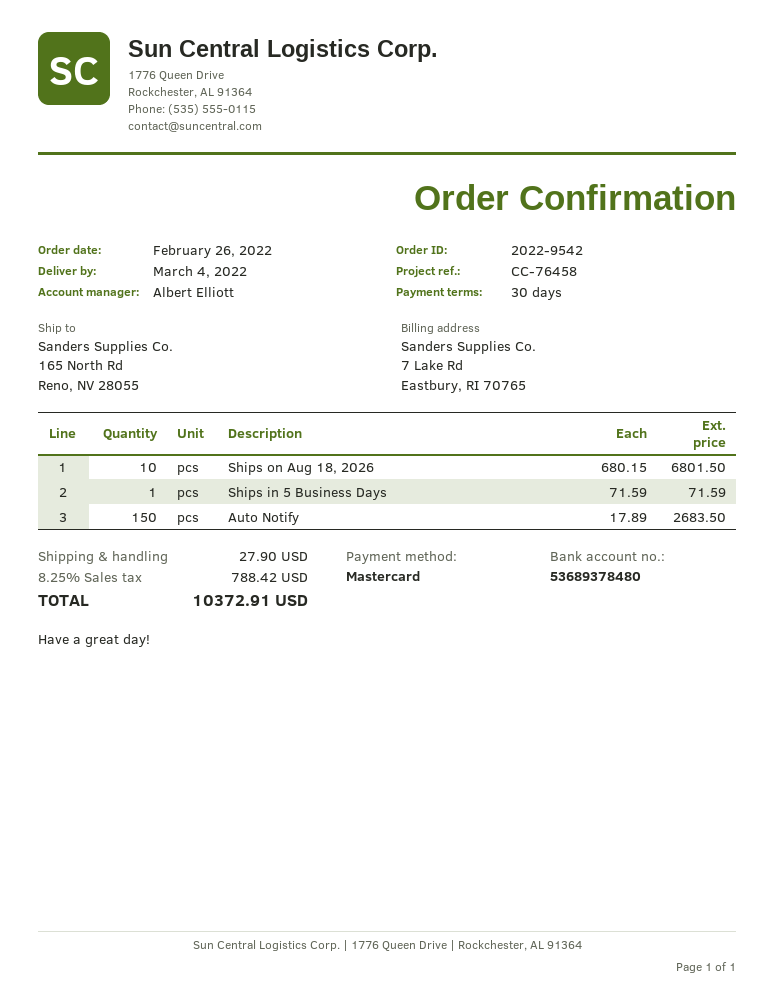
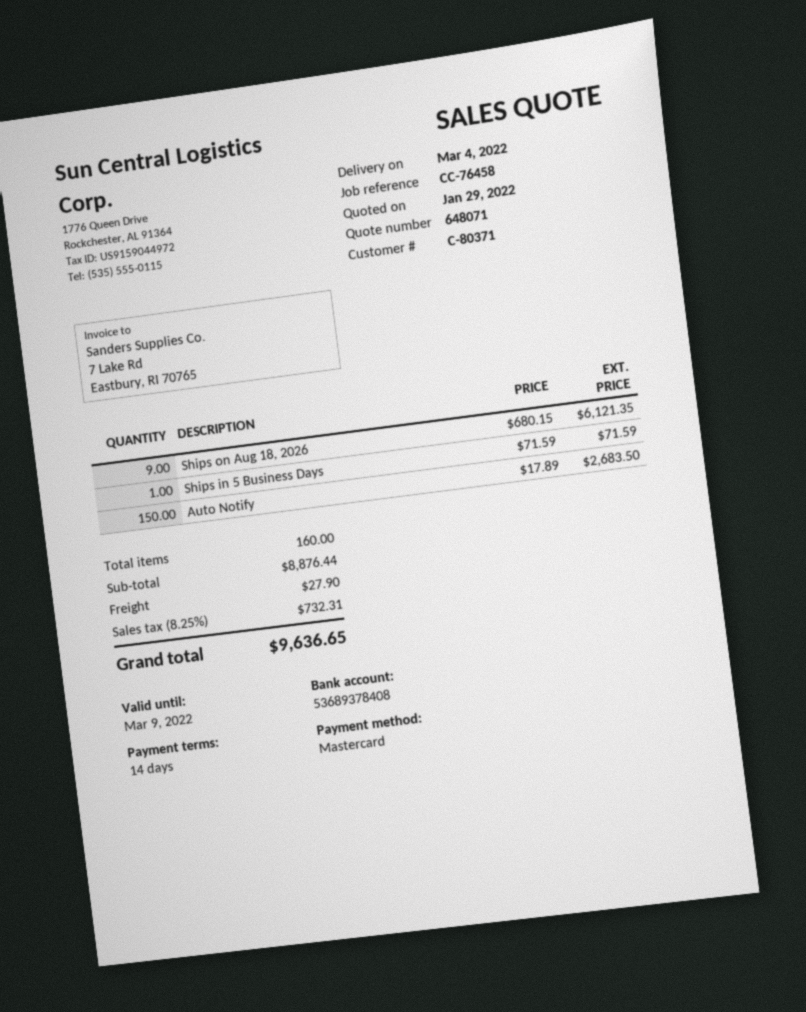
payment terms: 30 days -> 14 days
bank account: 53689378480 -> 53689378408
Ships on Aug 18, 2026: 10 x 680.15 = 6801.50 -> 9 x 680.15 = 6121.35
tax: 8.25% = 788.42 -> 8.25% = 732.31
total: 10372.91 -> 9636.65

